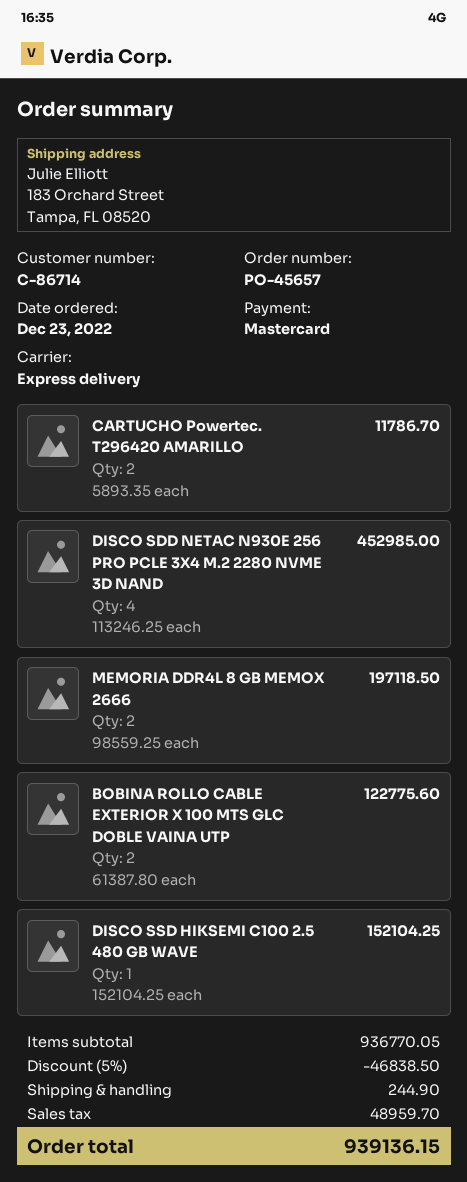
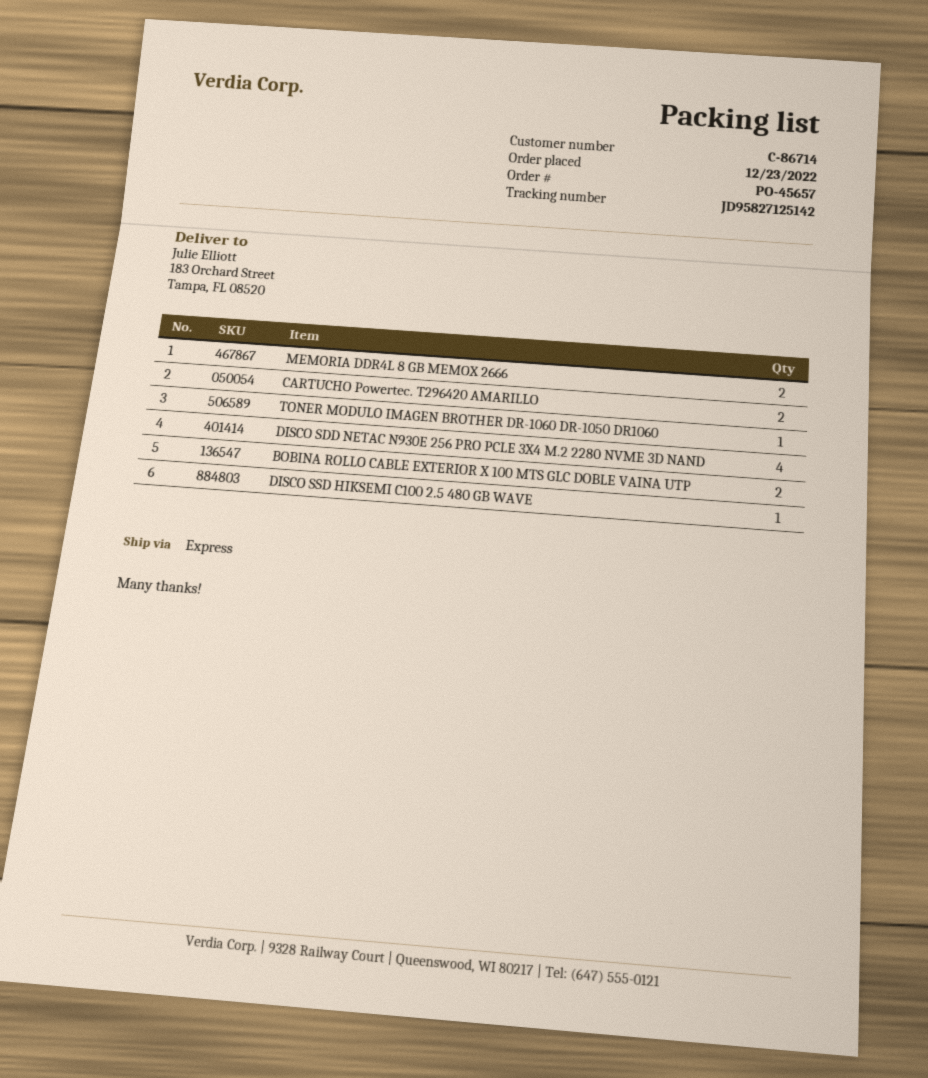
TONER MODULO IMAGEN BROTHER DR-1060 DR-1050 DR1060: none -> 1

